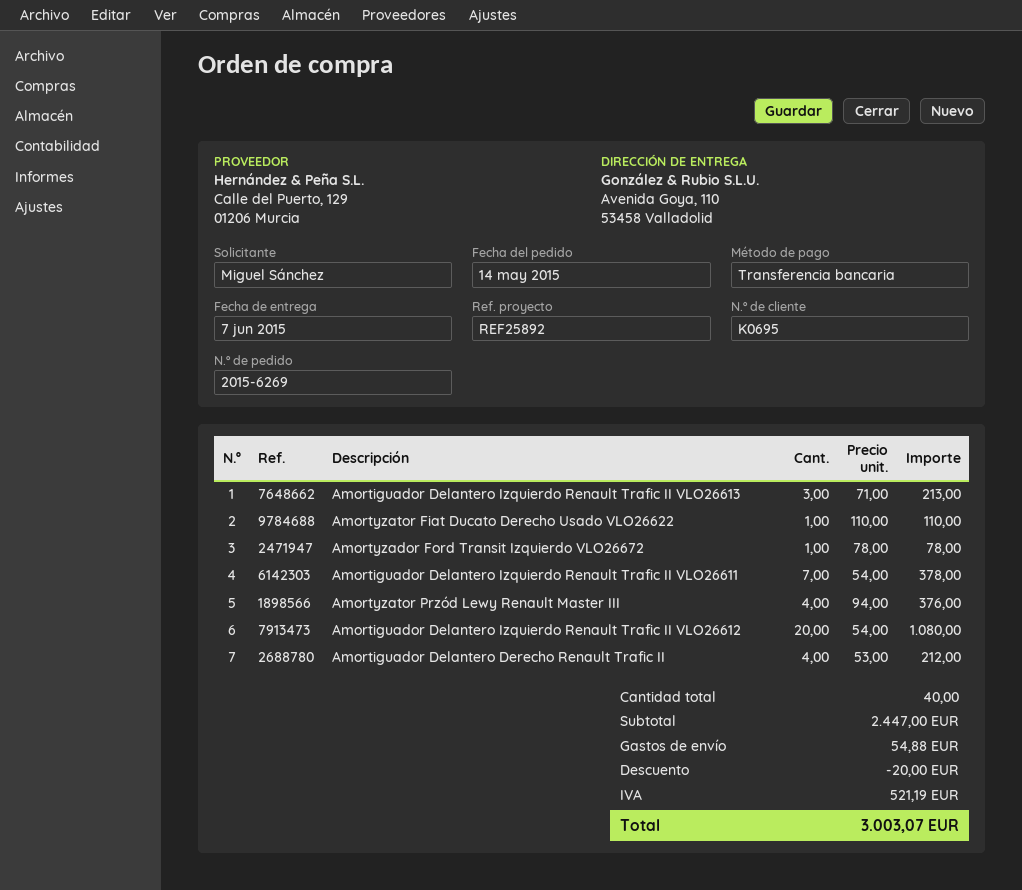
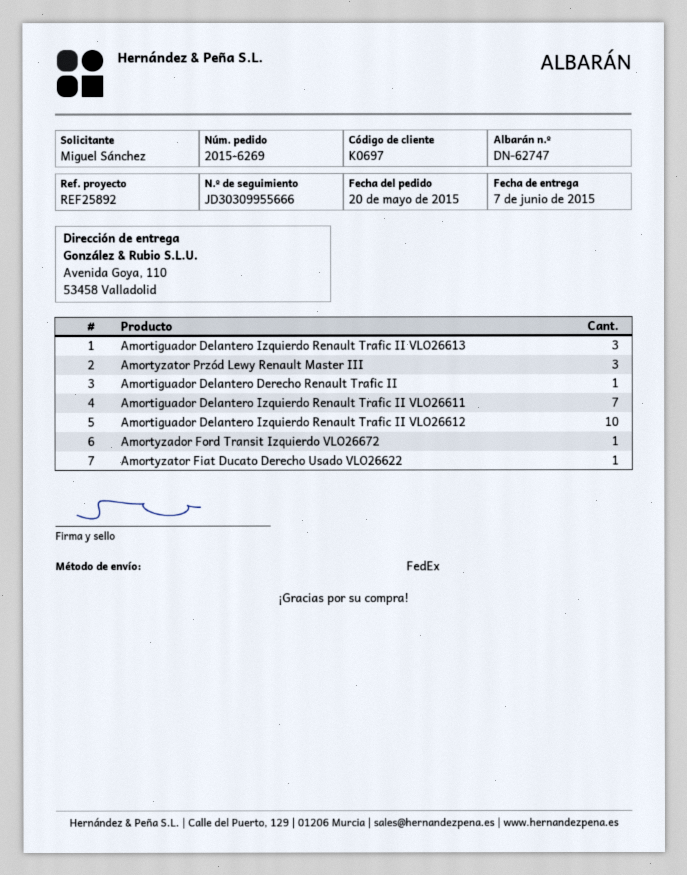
order date: 2015-05-14 -> 2015-05-20
customer number: K0695 -> K0697
Amortyzator Przód Lewy Renault Master III: 4 -> 3
Amortiguador Delantero Izquierdo Renault Trafic II VLO26612: 20 -> 10
Amortiguador Delantero Derecho Renault Trafic II: 4 -> 1

